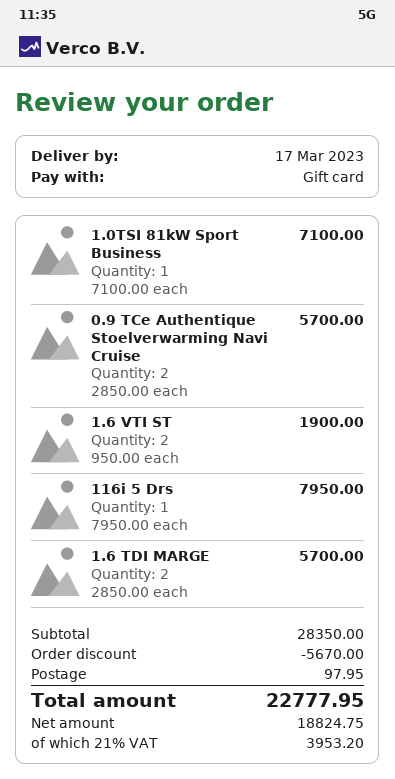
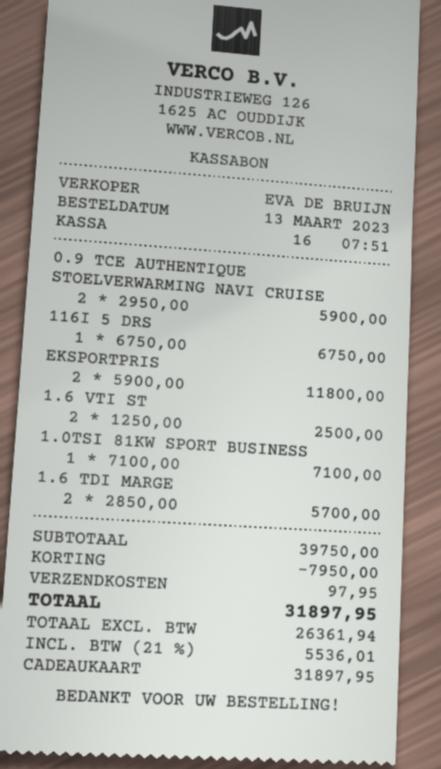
0.9 TCe Authentique Stoelverwarming Navi Cruise: 2 x 2850.00 = 5700.00 -> 2 x 2950.00 = 5900.00
1.6 VTI ST: 2 x 950.00 = 1900.00 -> 2 x 1250.00 = 2500.00
116i 5 Drs: 1 x 7950.00 = 7950.00 -> 1 x 6750.00 = 6750.00
EKSPORTPRIS: none -> 2 x 5900.00 = 11800.00
subtotal: 28350.00 -> 39750.00
discount: 5670.00 -> 7950.00
net: 18824.75 -> 26361.94
tax: 21% = 3953.20 -> 21% = 5536.01
total: 22777.95 -> 31897.95

